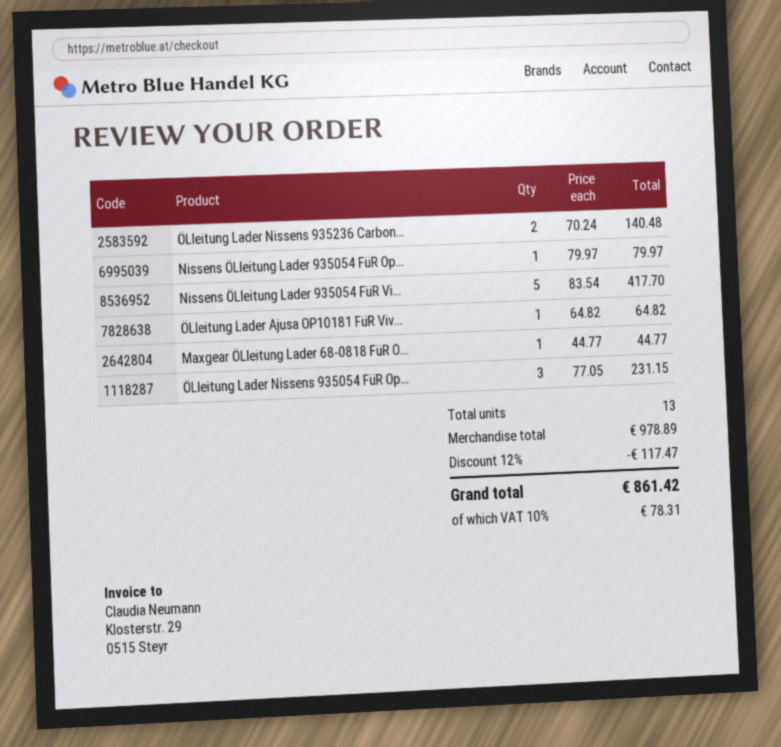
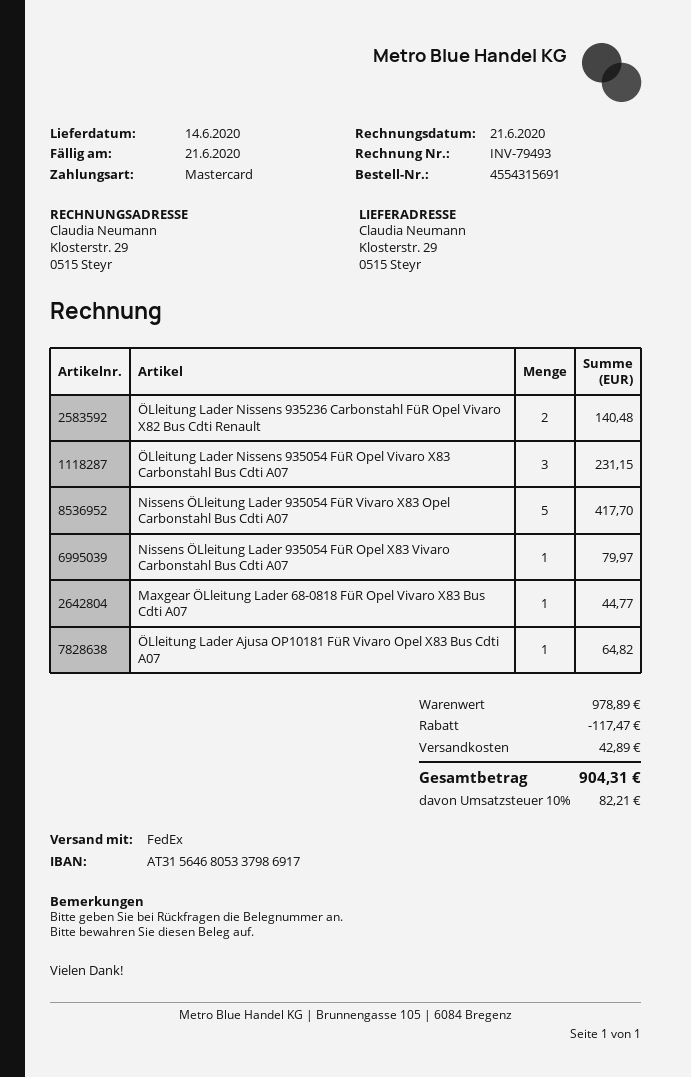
shipping: none -> 42.89
tax: 10% = 78.31 -> 10% = 82.21
total: 861.42 -> 904.31

